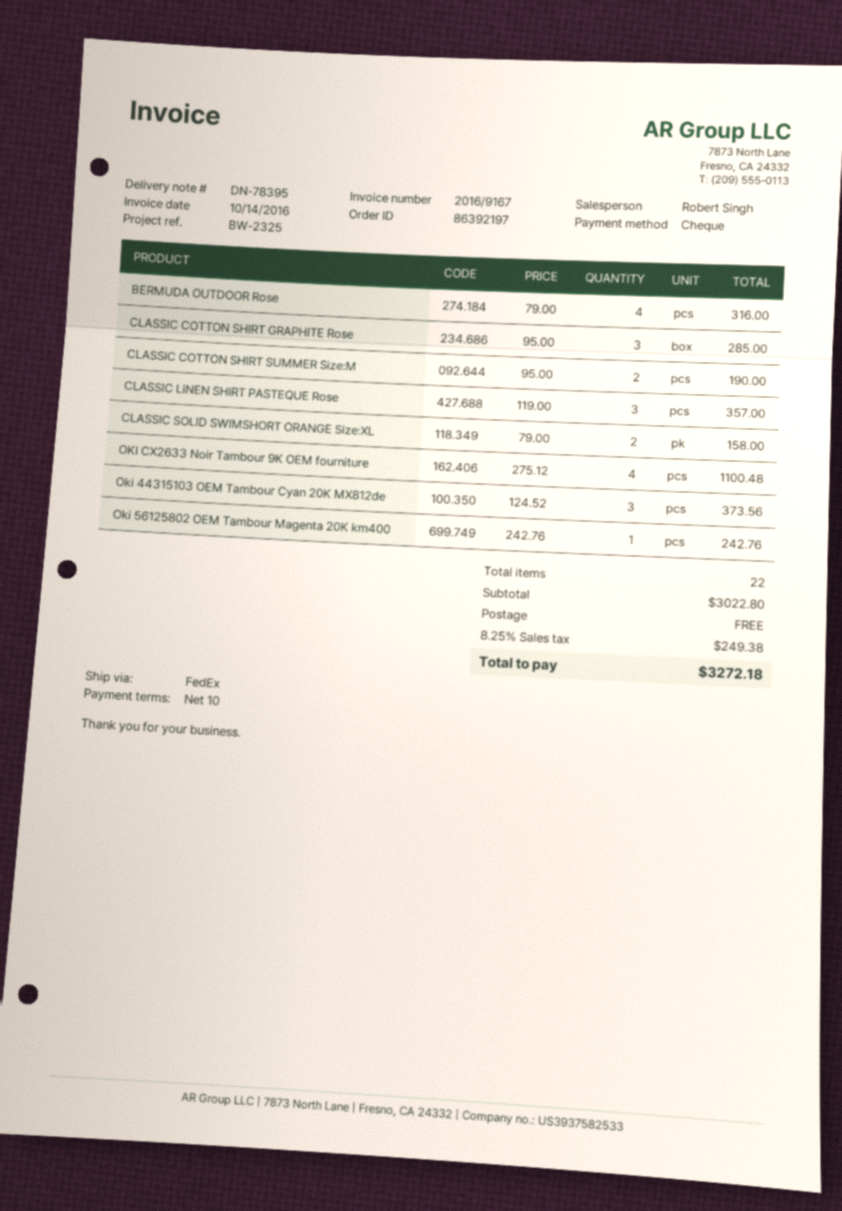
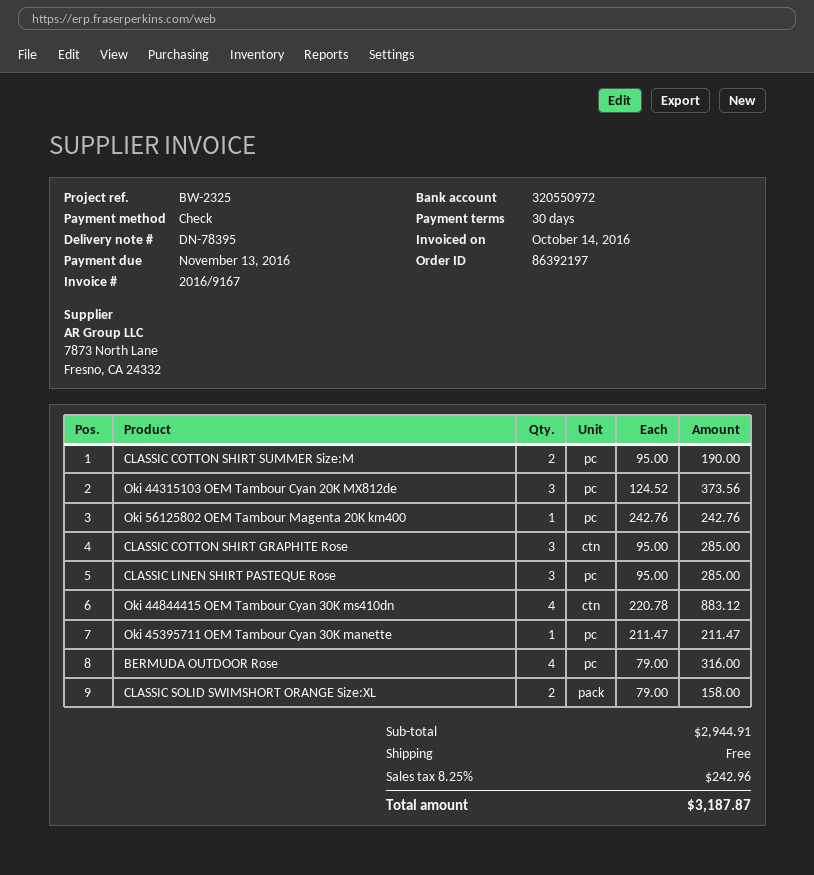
payment terms: 10 days -> 30 days
CLASSIC LINEN SHIRT PASTEQUE Rose: 3 x 119.00 = 357.00 -> 3 x 95.00 = 285.00
OKI CX2633 Noir Tambour 9K OEM fourniture: 4 x 275.12 = 1100.48 -> none
Oki 44844415 OEM Tambour Cyan 30K ms410dn: none -> 4 x 220.78 = 883.12
Oki 45395711 OEM Tambour Cyan 30K manette: none -> 1 x 211.47 = 211.47
subtotal: 3022.80 -> 2944.91
tax: 8.25% = 249.38 -> 8.25% = 242.96
total: 3272.18 -> 3187.87

